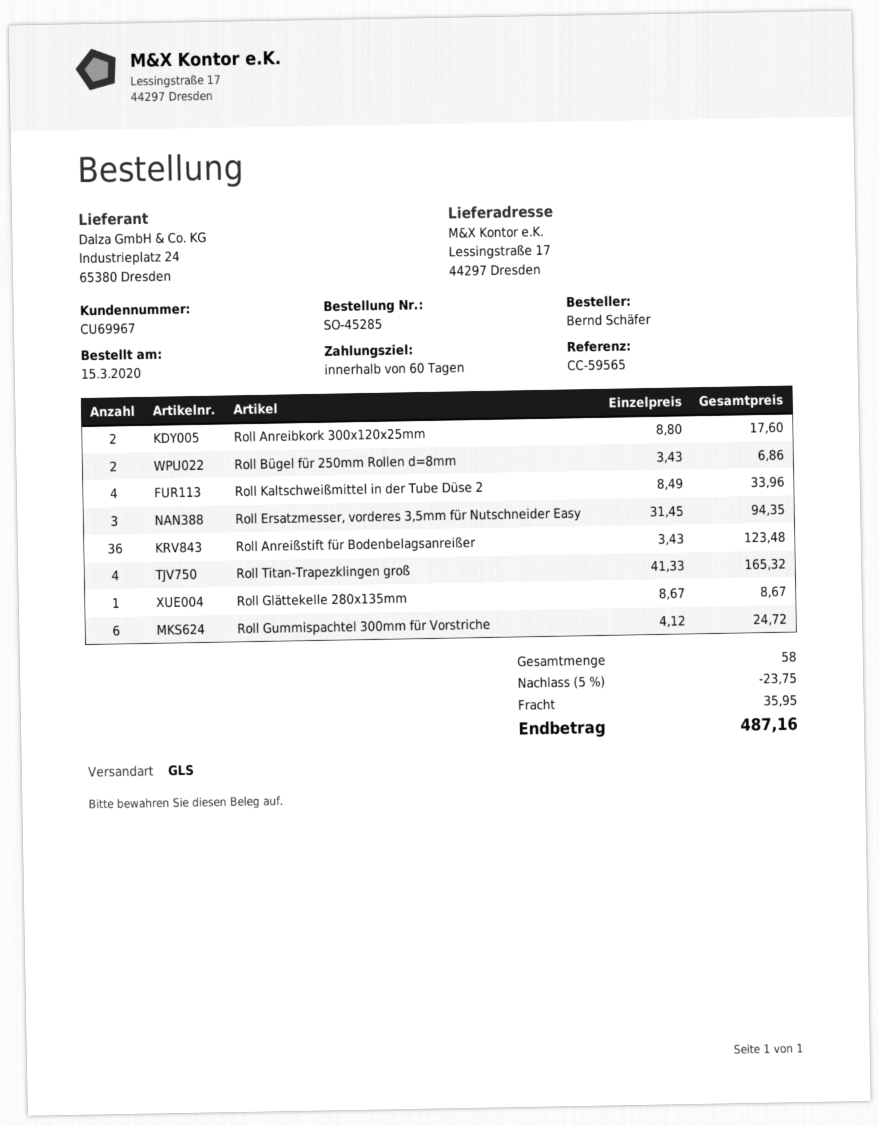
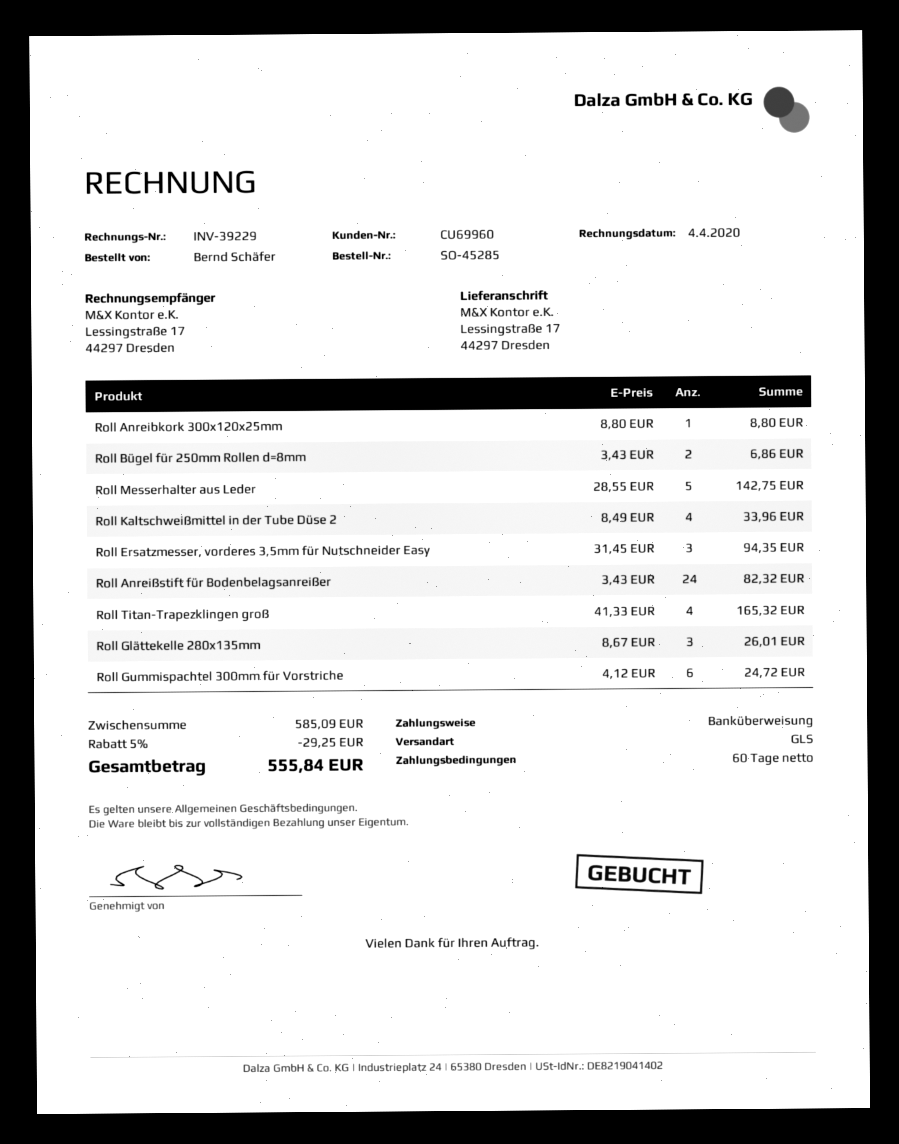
customer number: CU69967 -> CU69960
Roll Anreibkork 300x120x25mm: 2 x 8.80 = 17.60 -> 1 x 8.80 = 8.80
Roll Anreißstift für Bodenbelagsanreißer: 36 x 3.43 = 123.48 -> 24 x 3.43 = 82.32
Roll Glättekelle 280x135mm: 1 x 8.67 = 8.67 -> 3 x 8.67 = 26.01
Roll Messerhalter aus Leder: none -> 5 x 28.55 = 142.75
discount: 5% = 23.75 -> 5% = 29.25
shipping: 35.95 -> none
total: 487.16 -> 555.84

